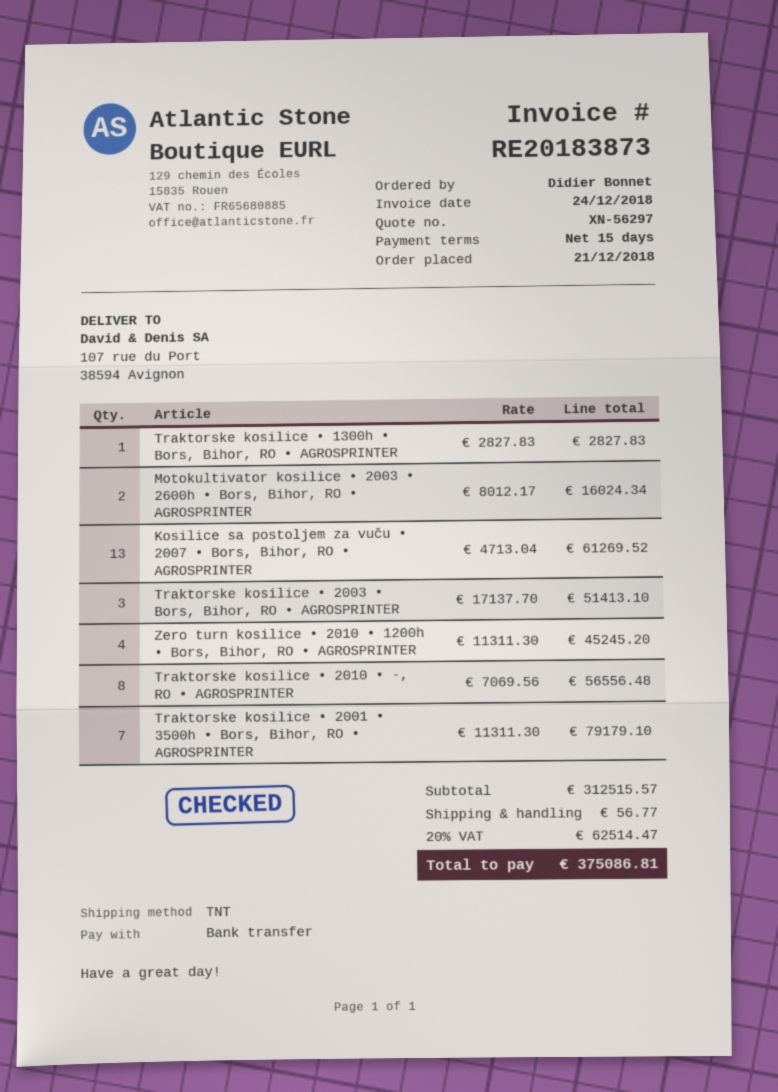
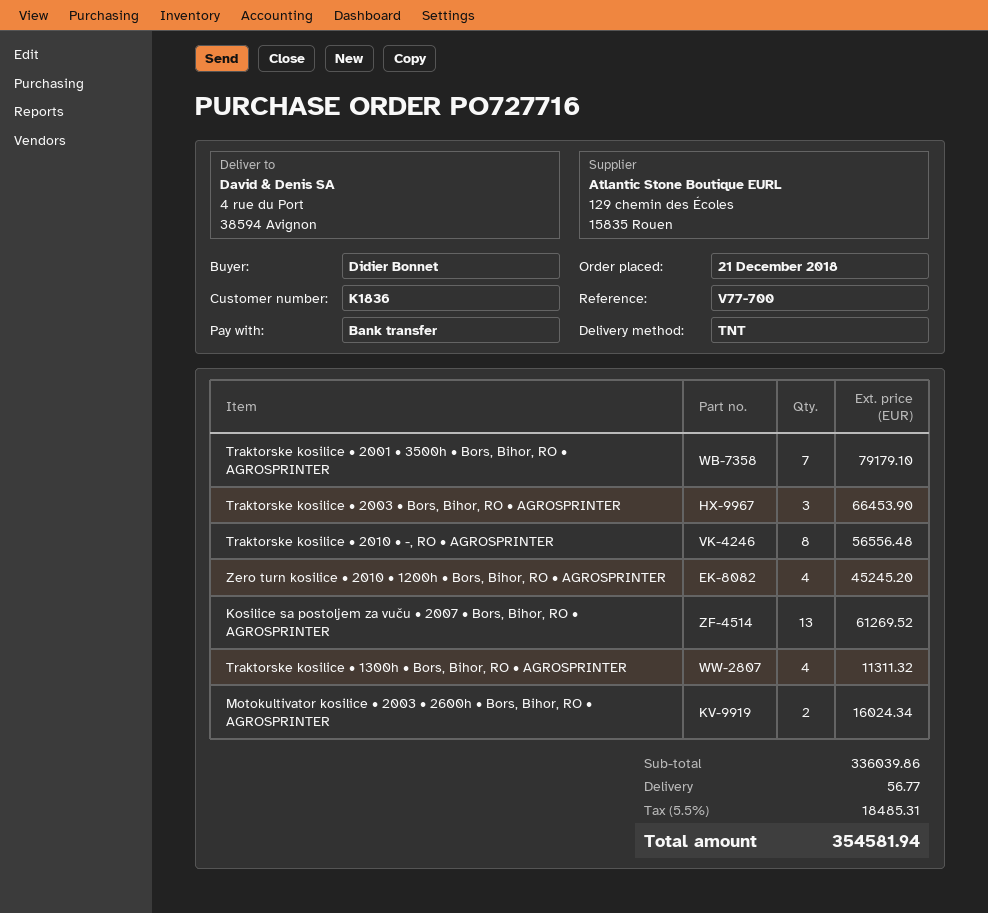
ship to: 107 rue du Port, 38594 Avignon -> 4 rue du Port, 38594 Avignon
Traktorske kosilice • 1300h • Bors, Bihor, RO • AGROSPRINTER: 1 for 2827.83 -> 4 for 11311.32
Traktorske kosilice • 2003 • Bors, Bihor, RO • AGROSPRINTER: 3 for 51413.10 -> 3 for 66453.90
subtotal: 312515.57 -> 336039.86
tax: 20% = 62514.47 -> 5.5% = 18485.31
total: 375086.81 -> 354581.94

